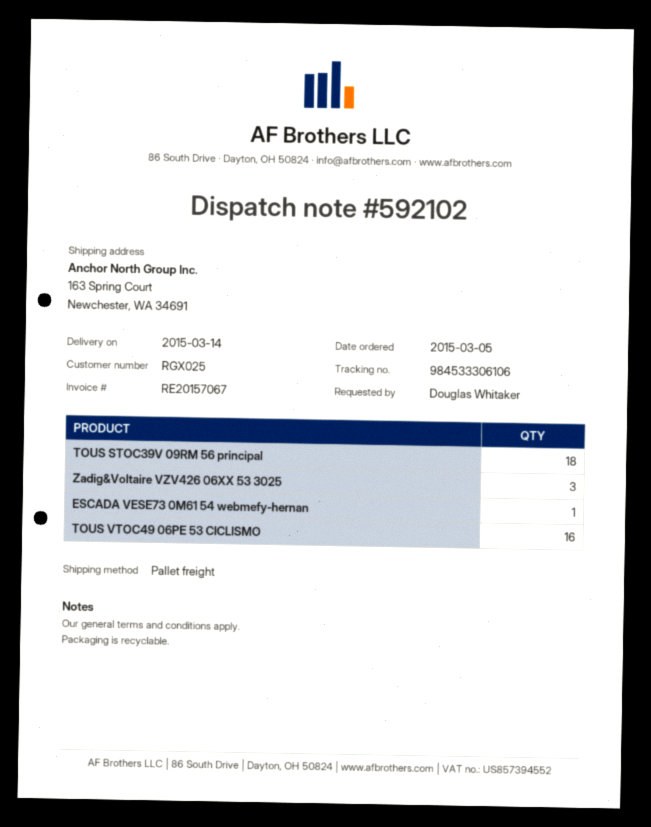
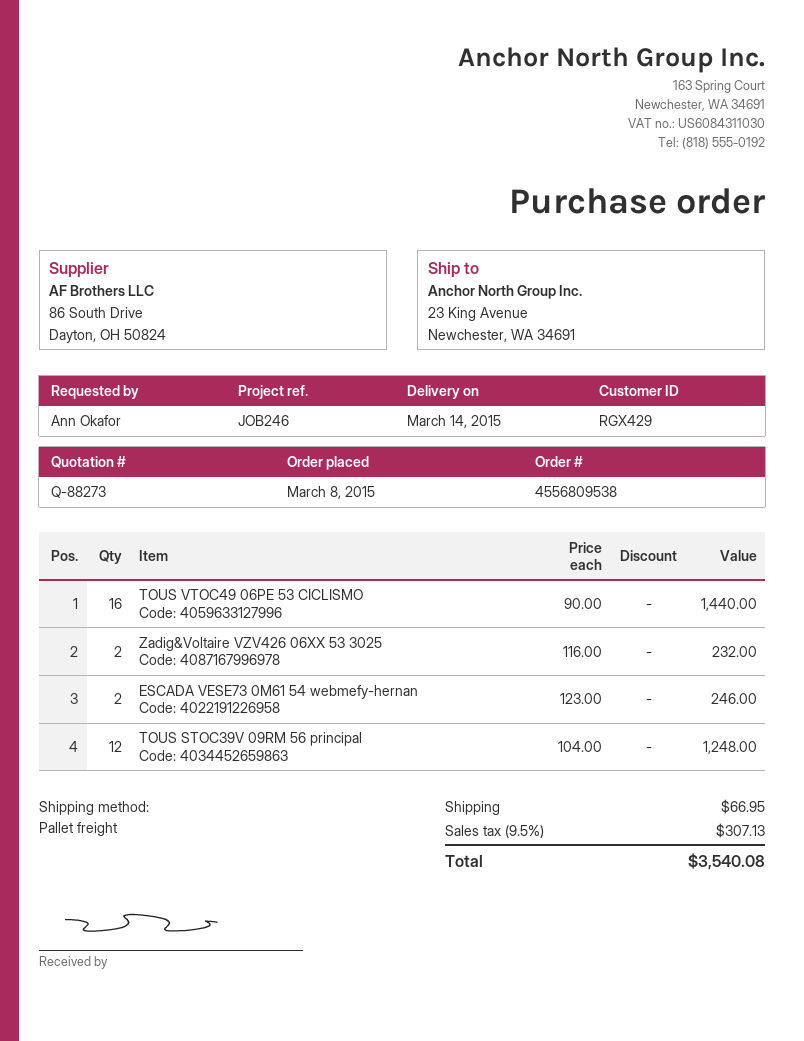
order date: 2015-03-05 -> 2015-03-08
customer number: RGX025 -> RGX429
ordered by: Douglas Whitaker -> Ann Okafor
ship to: 163 Spring Court, Newchester, WA 34691 -> 23 King Avenue, Newchester, WA 34691
TOUS STOC39V 09RM 56 principal: 18 -> 12
Zadig&Voltaire VZV426 06XX 53 3025: 3 -> 2
ESCADA VESE73 0M61 54 webmefy-hernan: 1 -> 2

